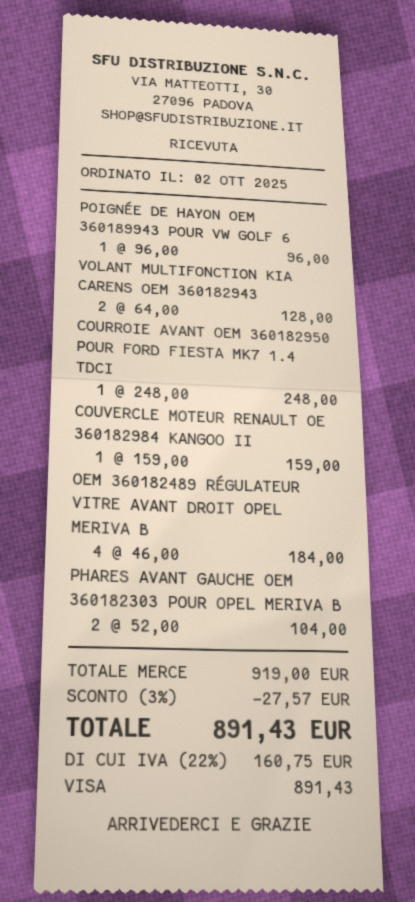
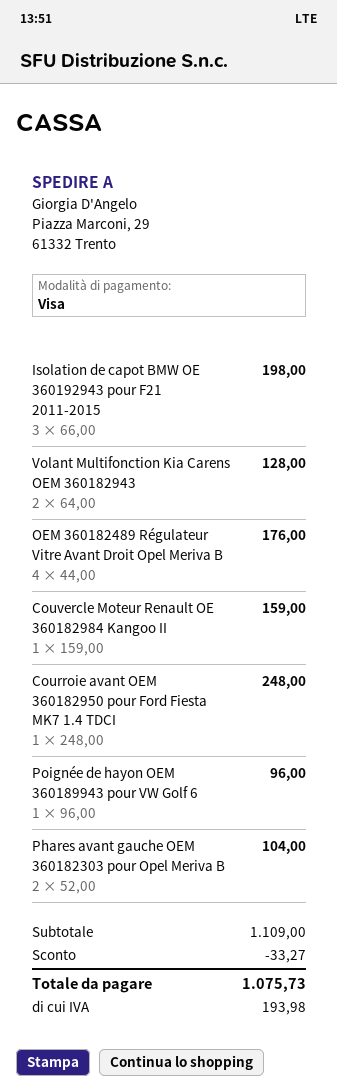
OEM 360182489 RÉGULATEUR VITRE AVANT DROIT OPEL MERIVA B: 4 x 46.00 = 184.00 -> 4 x 44.00 = 176.00
Isolation de capot BMW OE 360192943 pour F21 2011-2015: none -> 3 x 66.00 = 198.00
subtotal: 919.00 -> 1109.00
discount: 27.57 -> 33.27
tax: 160.75 -> 193.98
total: 891.43 -> 1075.73

